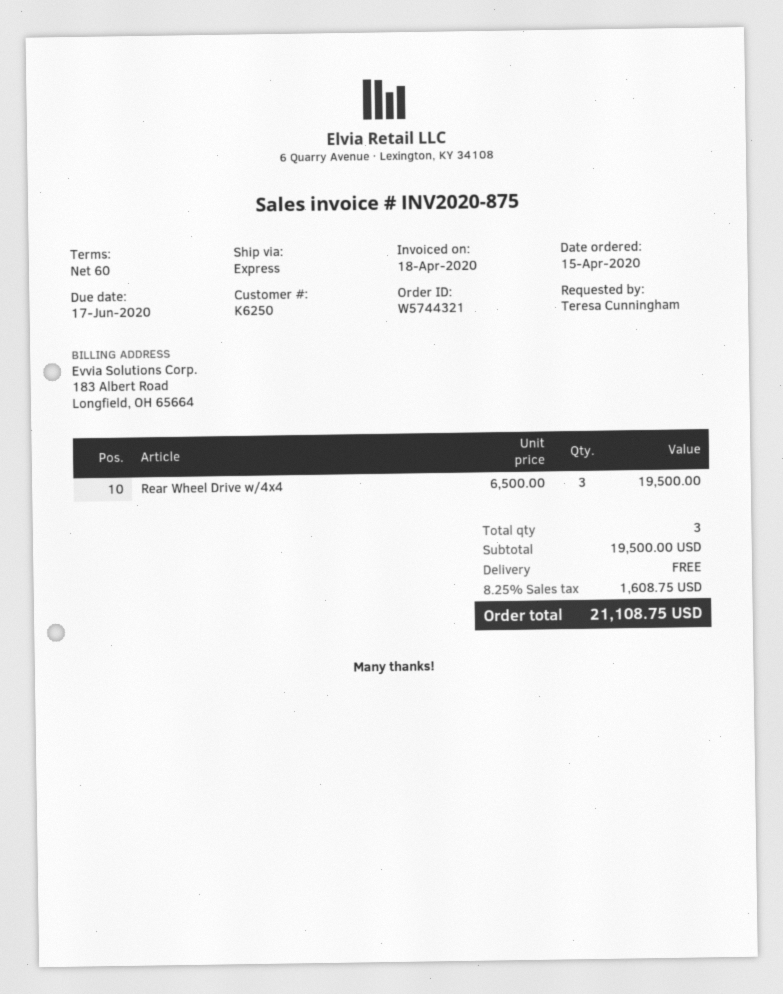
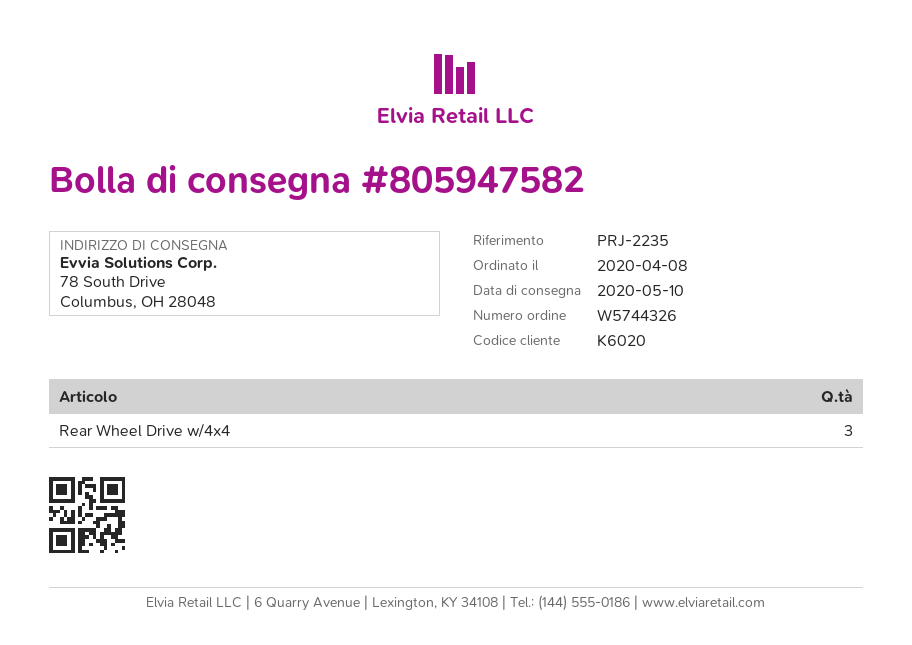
order number: W5744321 -> W5744326
order date: 2020-04-15 -> 2020-04-08
customer number: K6250 -> K6020

